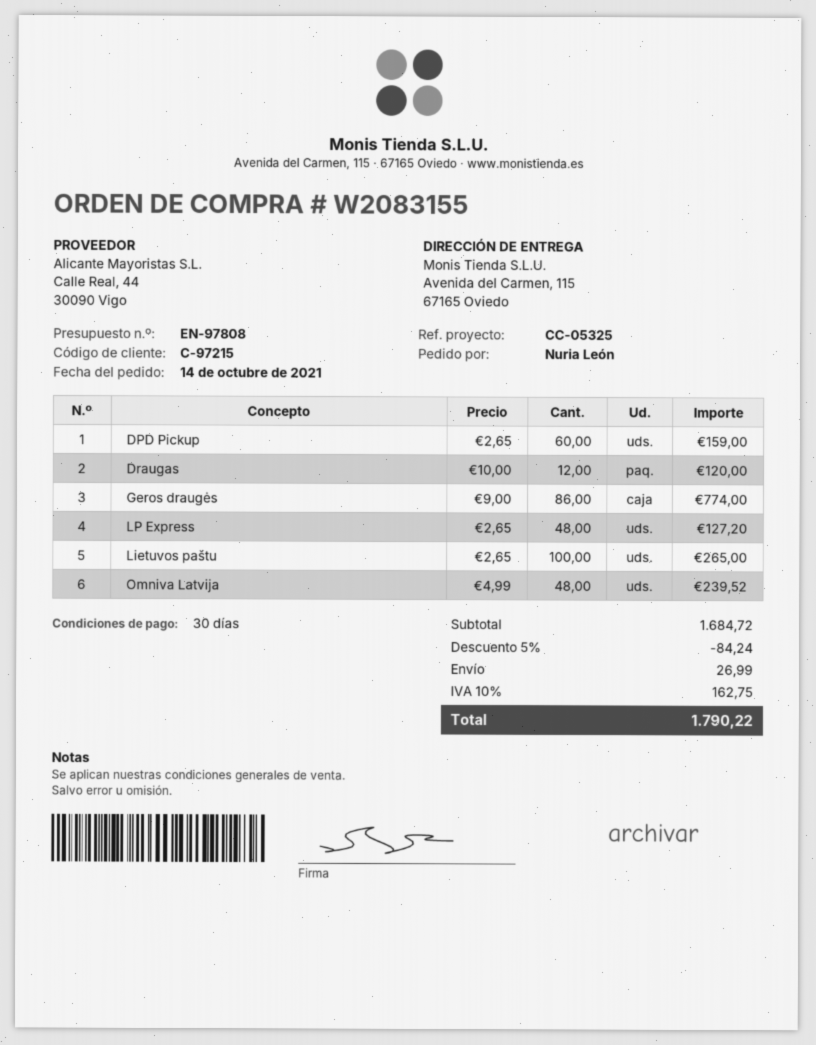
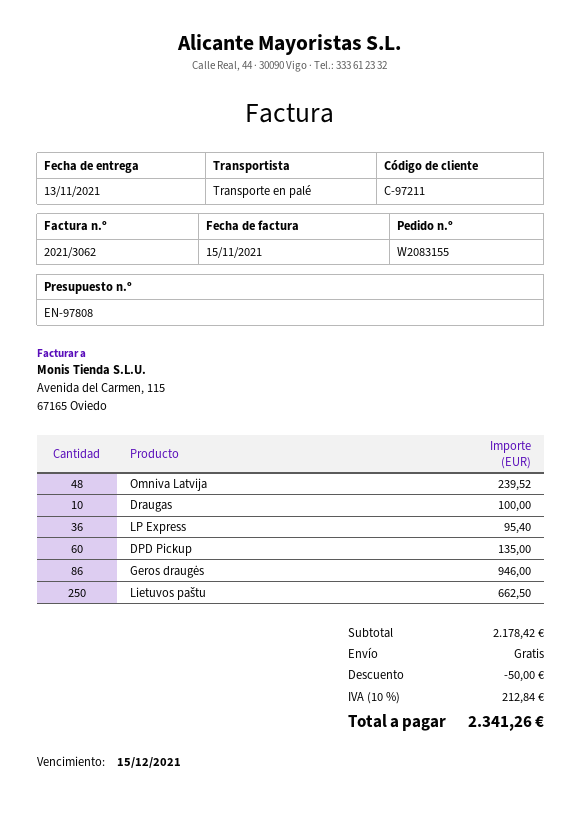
customer number: C-97215 -> C-97211
DPD Pickup: 60 for 159.00 -> 60 for 135.00
Draugas: 12 for 120.00 -> 10 for 100.00
Geros draugės: 86 for 774.00 -> 86 for 946.00
LP Express: 48 for 127.20 -> 36 for 95.40
Lietuvos paštu: 100 for 265.00 -> 250 for 662.50
subtotal: 1684.72 -> 2178.42
discount: 84.24 -> 50.00
shipping: 26.99 -> 0.00
tax: 10% = 162.75 -> 10% = 212.84
total: 1790.22 -> 2341.26

